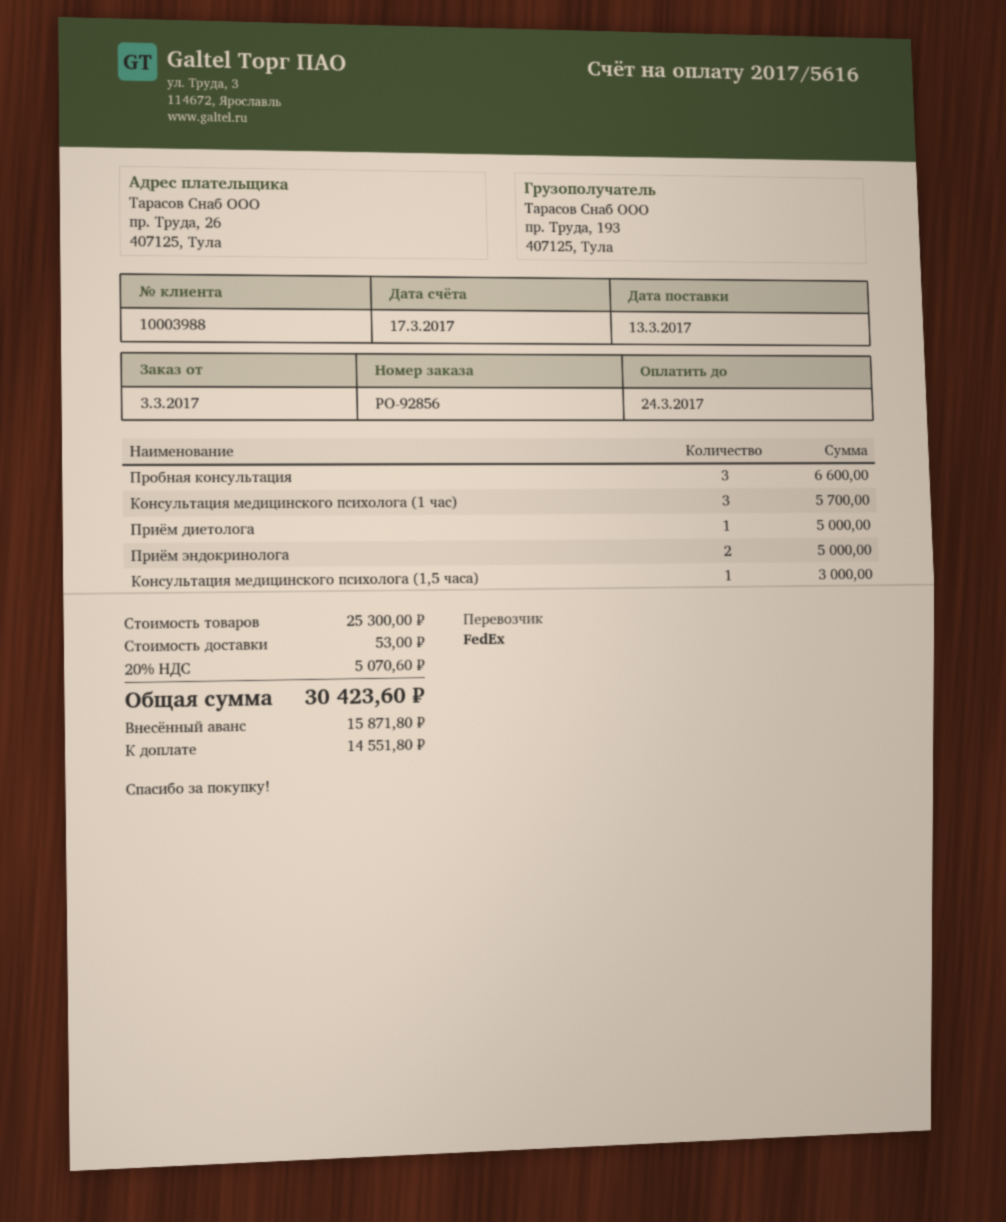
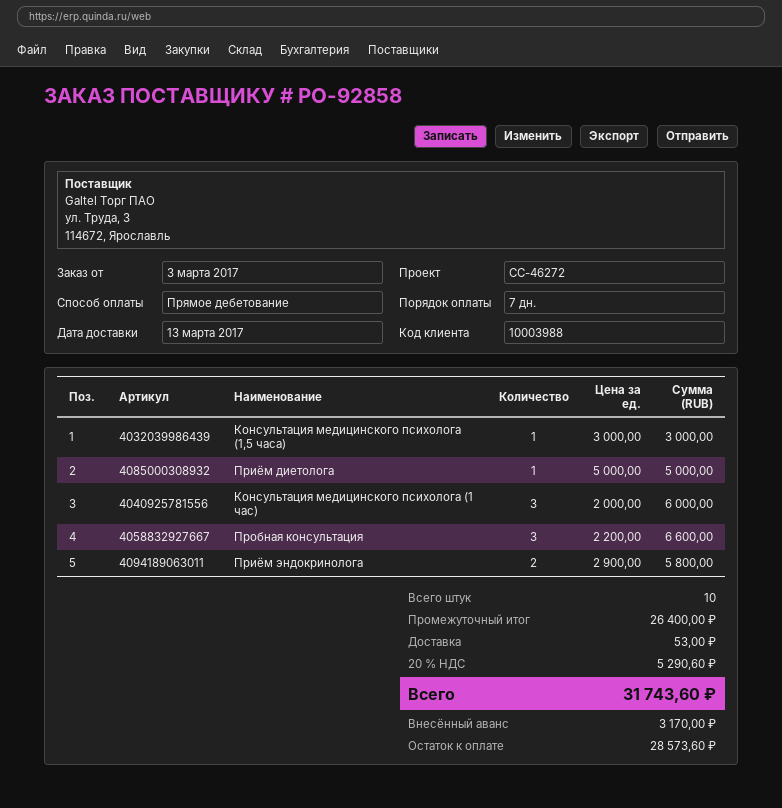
order number: PO-92856 -> PO-92858
Консультация медицинского психолога (1 час): 3 for 5700.00 -> 3 for 6000.00
Приём эндокринолога: 2 for 5000.00 -> 2 for 5800.00
subtotal: 25300.00 -> 26400.00
tax: 20% = 5070.60 -> 20% = 5290.60
total: 30423.60 -> 31743.60
deposit: 15871.80 -> 3170.00
balance: 14551.80 -> 28573.60

